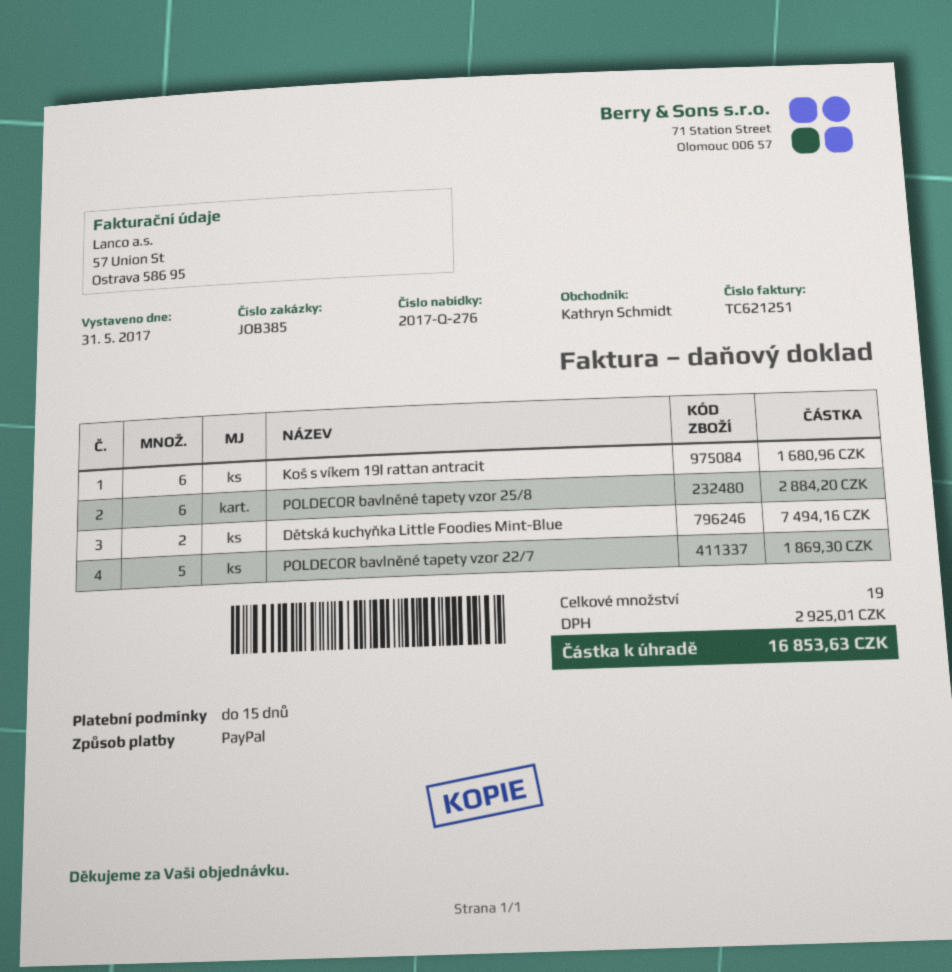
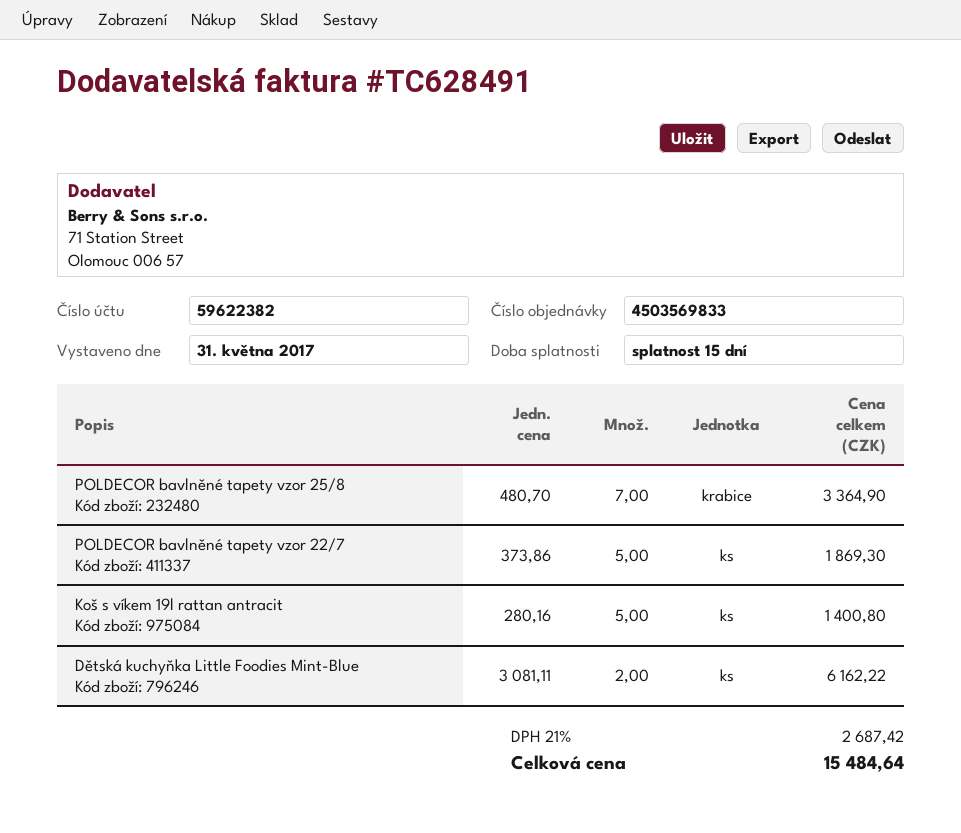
invoice number: TC621251 -> TC628491
Koš s víkem 19l rattan antracit: 6 for 1680.96 -> 5 for 1400.80
POLDECOR bavlněné tapety vzor 25/8: 6 for 2884.20 -> 7 for 3364.90
Dětská kuchyňka Little Foodies Mint-Blue: 2 for 7494.16 -> 2 for 6162.22
tax: 2925.01 -> 2687.42
total: 16853.63 -> 15484.64

